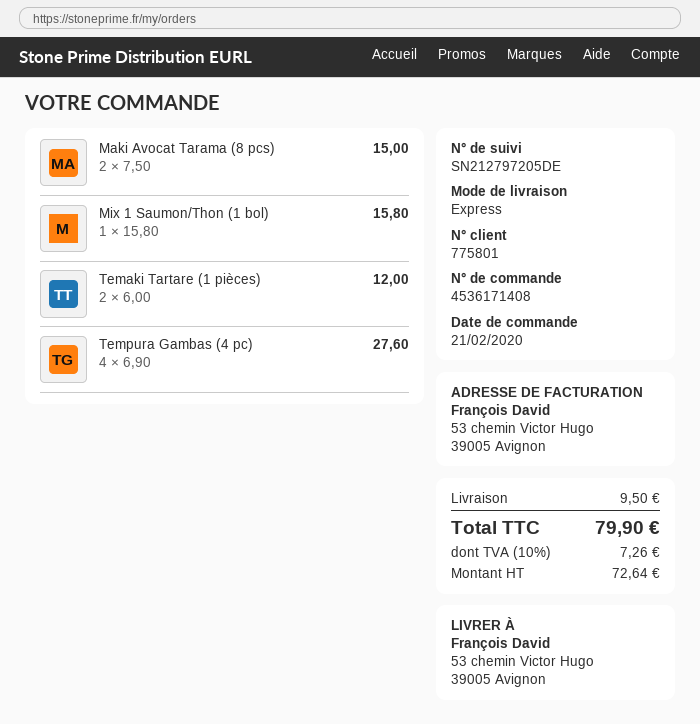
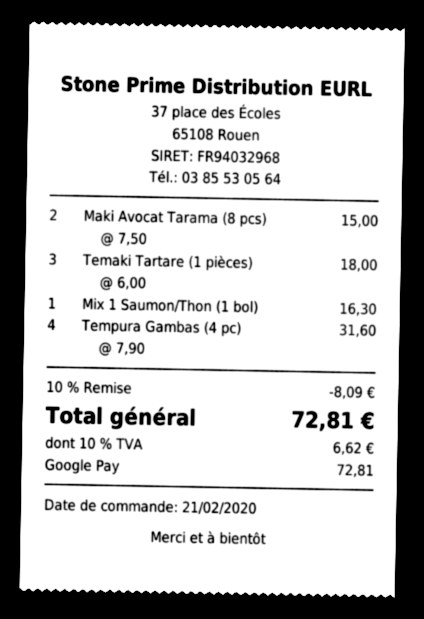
Mix 1 Saumon/Thon (1 bol): 1 x 15.80 = 15.80 -> 1 x 16.30 = 16.30
Temaki Tartare (1 pièces): 2 x 6.00 = 12.00 -> 3 x 6.00 = 18.00
Tempura Gambas (4 pc): 4 x 6.90 = 27.60 -> 4 x 7.90 = 31.60
discount: none -> 10% = 8.09
shipping: 9.50 -> none
tax: 10% = 7.26 -> 10% = 6.62
total: 79.90 -> 72.81

